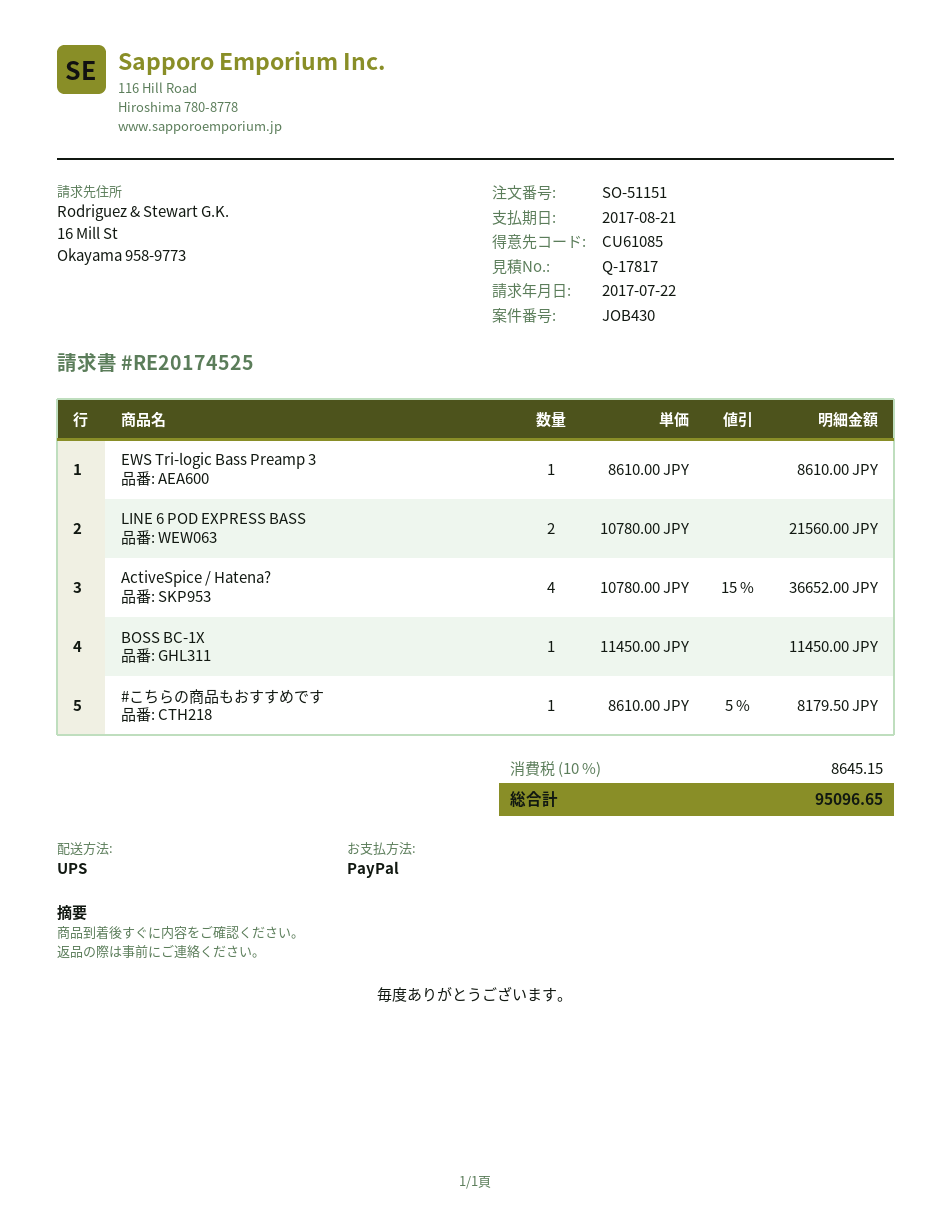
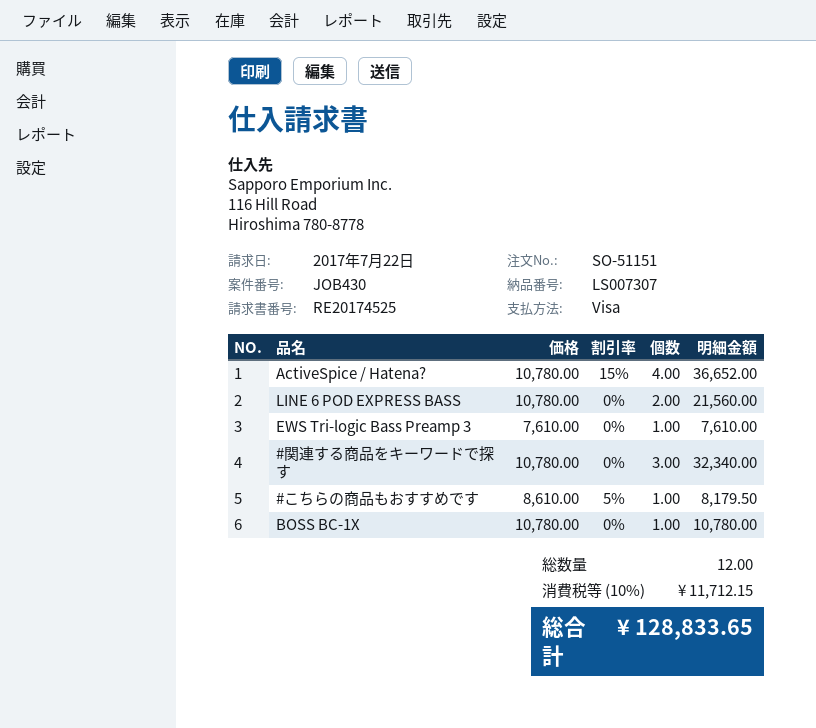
payment method: PayPal -> Visa
EWS Tri-logic Bass Preamp 3: 1 x 8610.00 = 8610.00 -> 1 x 7610.00 = 7610.00
BOSS BC-1X: 1 x 11450.00 = 11450.00 -> 1 x 10780.00 = 10780.00
#関連する商品をキーワードで探す: none -> 3 x 10780.00 = 32340.00
tax: 10% = 8645.15 -> 10% = 11712.15
total: 95096.65 -> 128833.65

